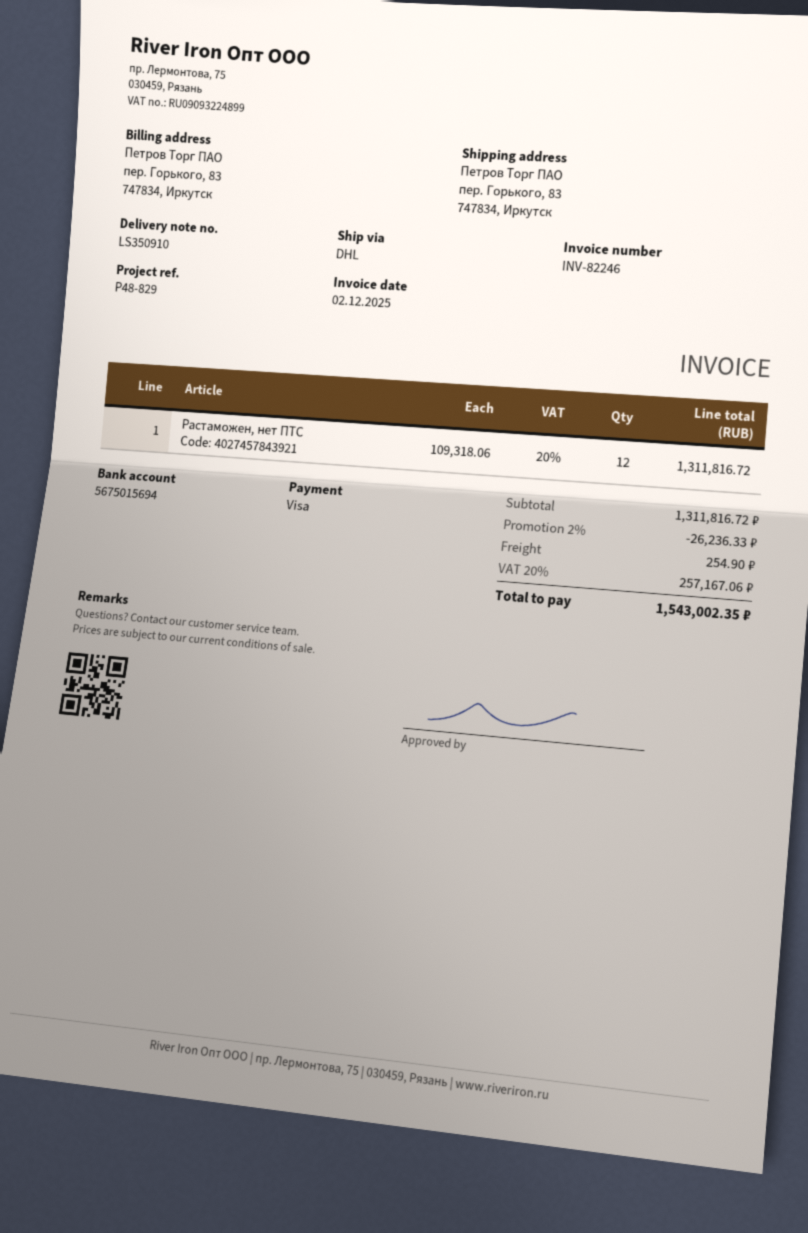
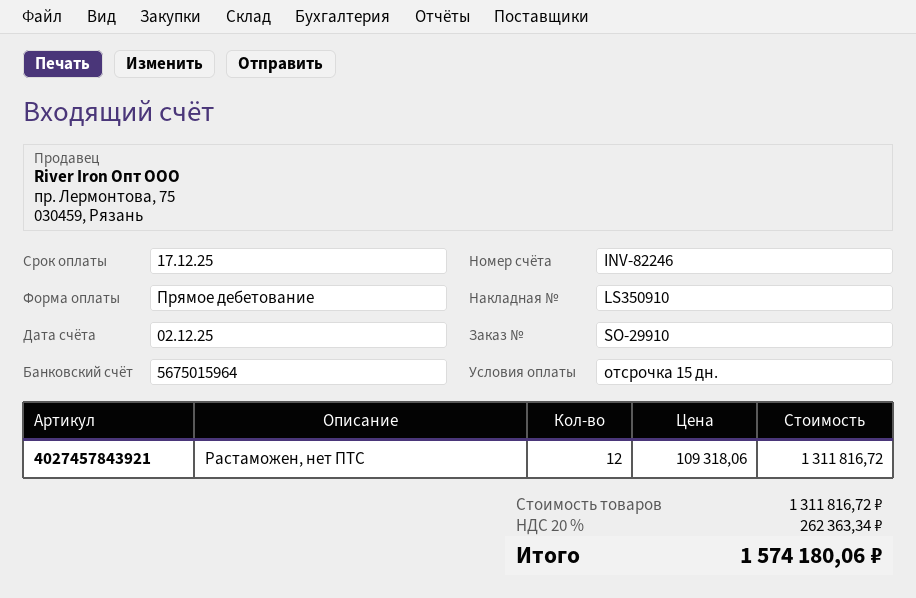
payment method: Visa -> direct debit
bank account: 5675015694 -> 5675015964
discount: 2% = 26236.33 -> none
shipping: 254.90 -> none
tax: 20% = 257167.06 -> 20% = 262363.34
total: 1543002.35 -> 1574180.06

